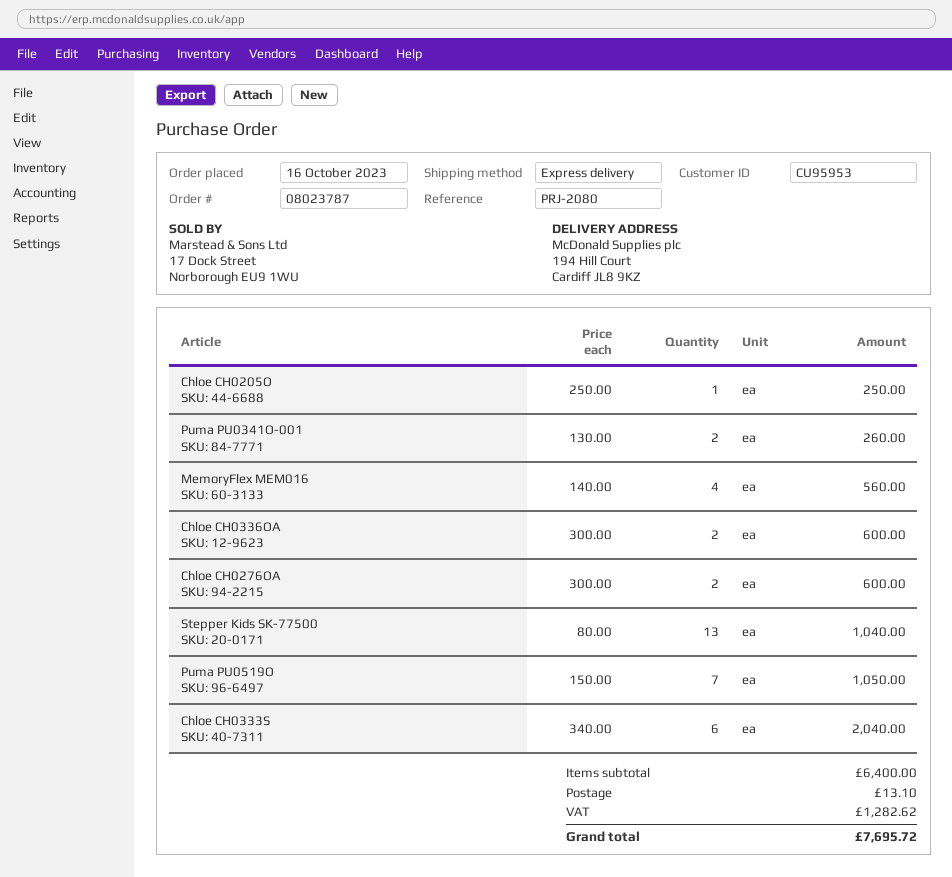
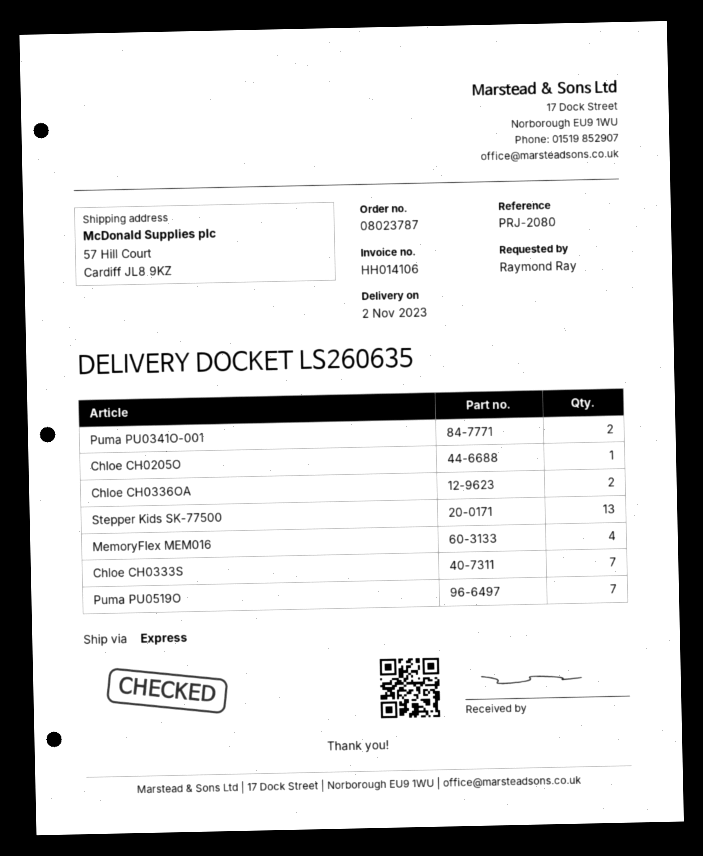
ship to: 194 Hill Court, Cardiff JL8 9KZ -> 57 Hill Court, Cardiff JL8 9KZ
Chloe CH0276OA: 2 -> none
Chloe CH0333S: 6 -> 7

